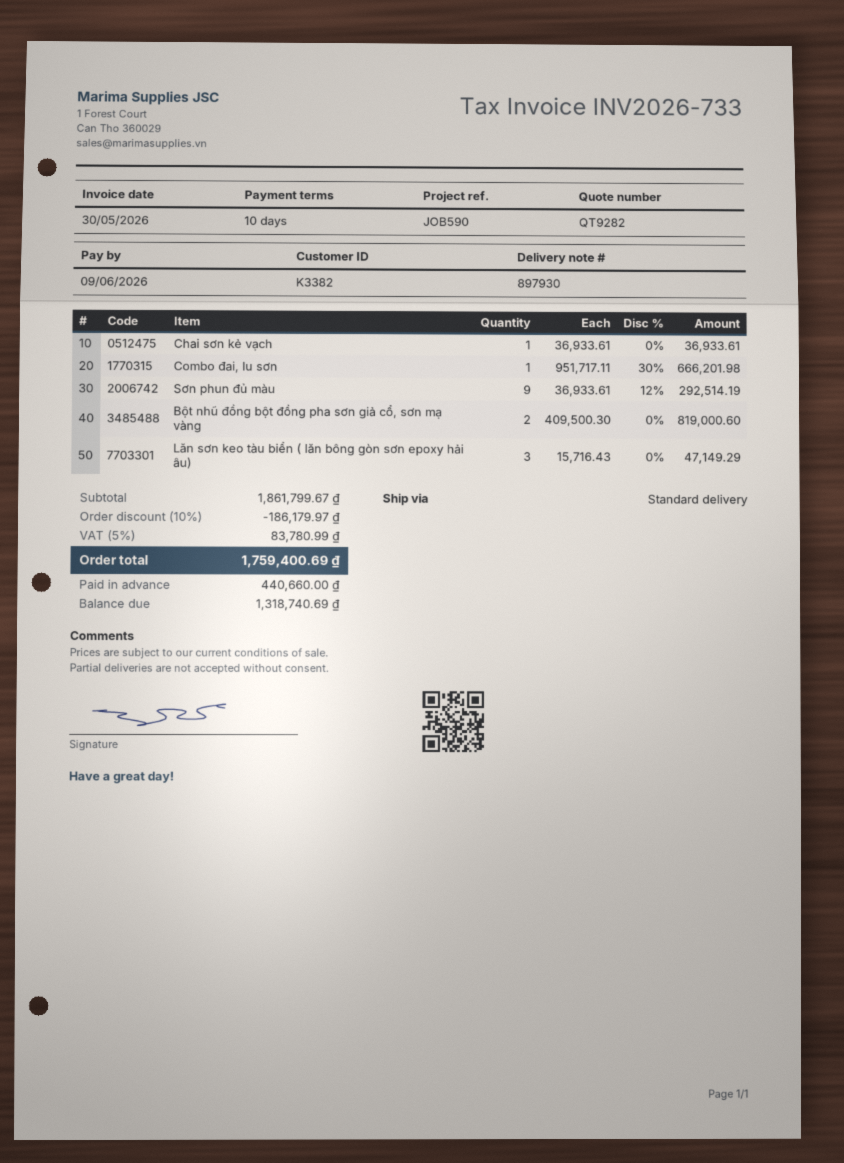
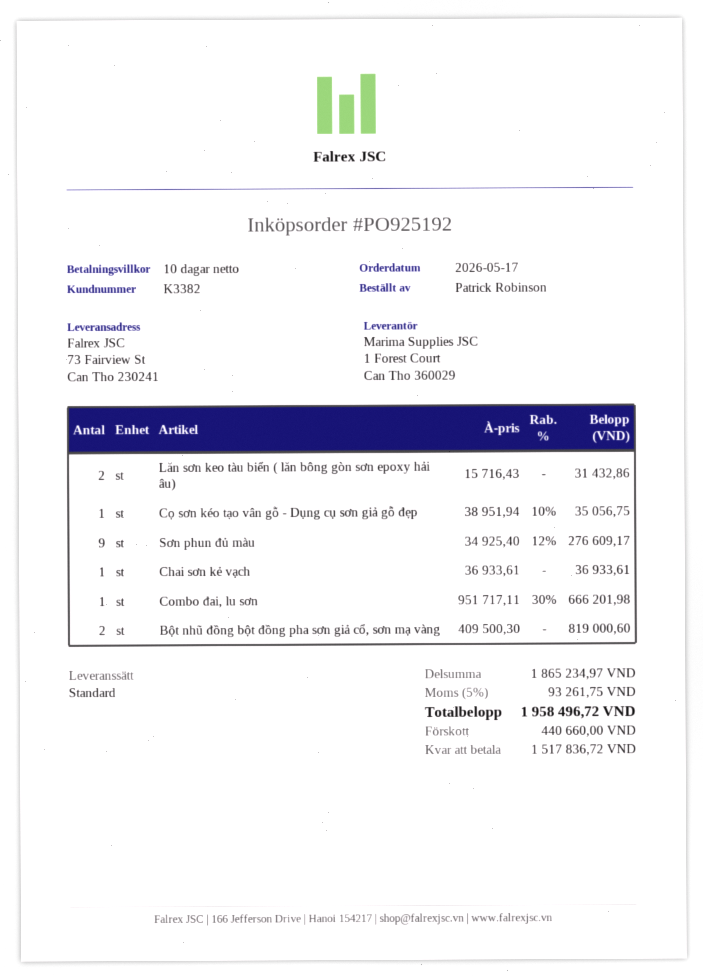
Sơn phun đủ màu: 9 x 36933.61 - 12% = 292514.19 -> 9 x 34925.40 - 12% = 276609.17
Lăn sơn keo tàu biển ( lăn bông gòn sơn epoxy hải âu): 3 x 15716.43 = 47149.29 -> 2 x 15716.43 = 31432.86
Cọ sơn kéo tạo vân gỗ - Dụng cụ sơn giả gỗ đẹp: none -> 1 x 38951.94 - 10% = 35056.75
subtotal: 1861799.67 -> 1865234.97
discount: 10% = 186179.97 -> none
tax: 5% = 83780.99 -> 5% = 93261.75
total: 1759400.69 -> 1958496.72
balance: 1318740.69 -> 1517836.72

